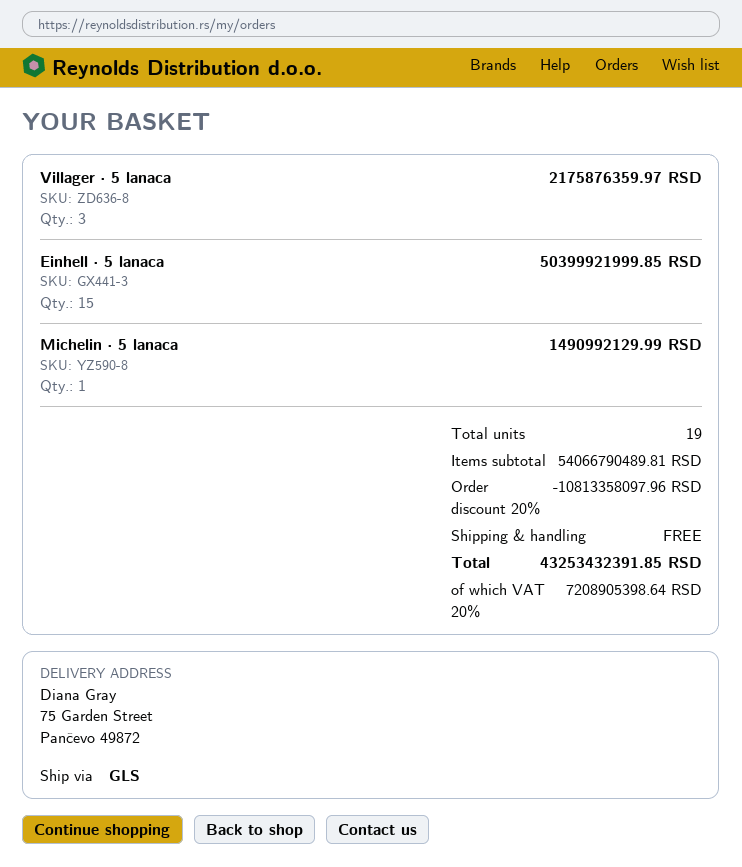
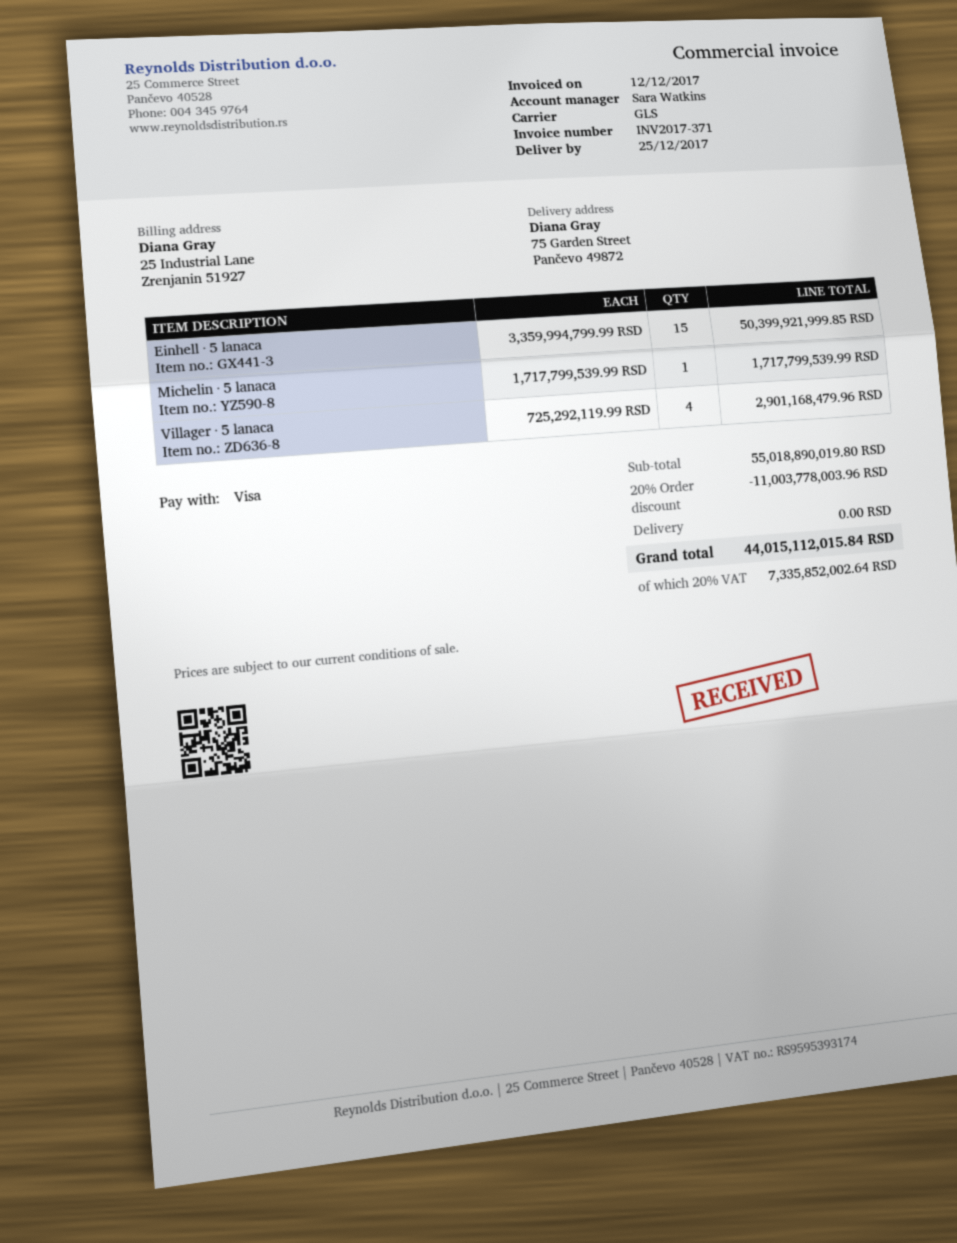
Villager · 5 lanaca: 3 for 2175876359.97 -> 4 for 2901168479.96
Michelin · 5 lanaca: 1 for 1490992129.99 -> 1 for 1717799539.99
subtotal: 54066790489.81 -> 55018890019.80
discount: 20% = 10813358097.96 -> 20% = 11003778003.96
tax: 20% = 7208905398.64 -> 20% = 7335852002.64
total: 43253432391.85 -> 44015112015.84

